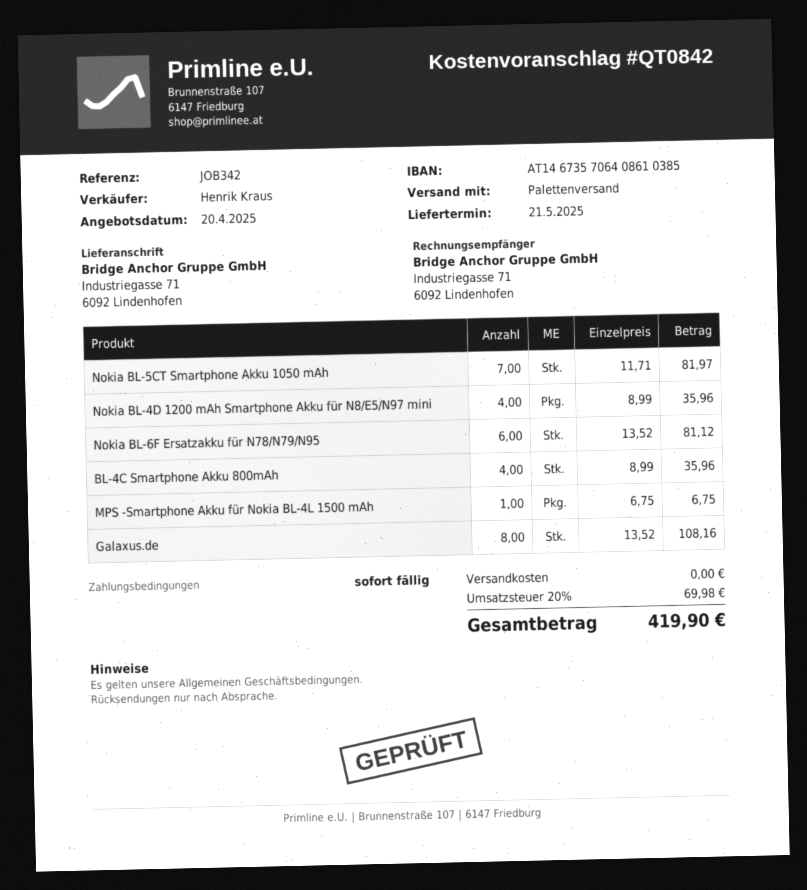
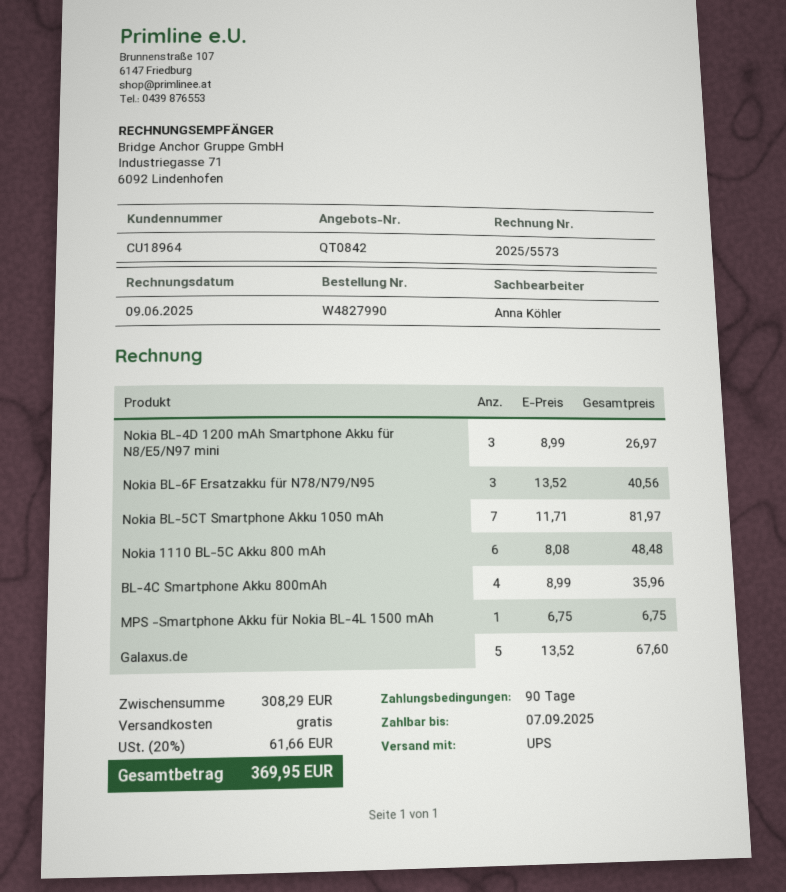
payment terms: on receipt -> 90 days
sales rep: Henrik Kraus -> Anna Köhler
shipping method: pallet freight -> UPS
Nokia BL-4D 1200 mAh Smartphone Akku für N8/E5/N97 mini: 4 x 8.99 = 35.96 -> 3 x 8.99 = 26.97
Nokia BL-6F Ersatzakku für N78/N79/N95: 6 x 13.52 = 81.12 -> 3 x 13.52 = 40.56
Galaxus.de: 8 x 13.52 = 108.16 -> 5 x 13.52 = 67.60
Nokia 1110 BL-5C Akku 800 mAh: none -> 6 x 8.08 = 48.48
tax: 20% = 69.98 -> 20% = 61.66
total: 419.90 -> 369.95

